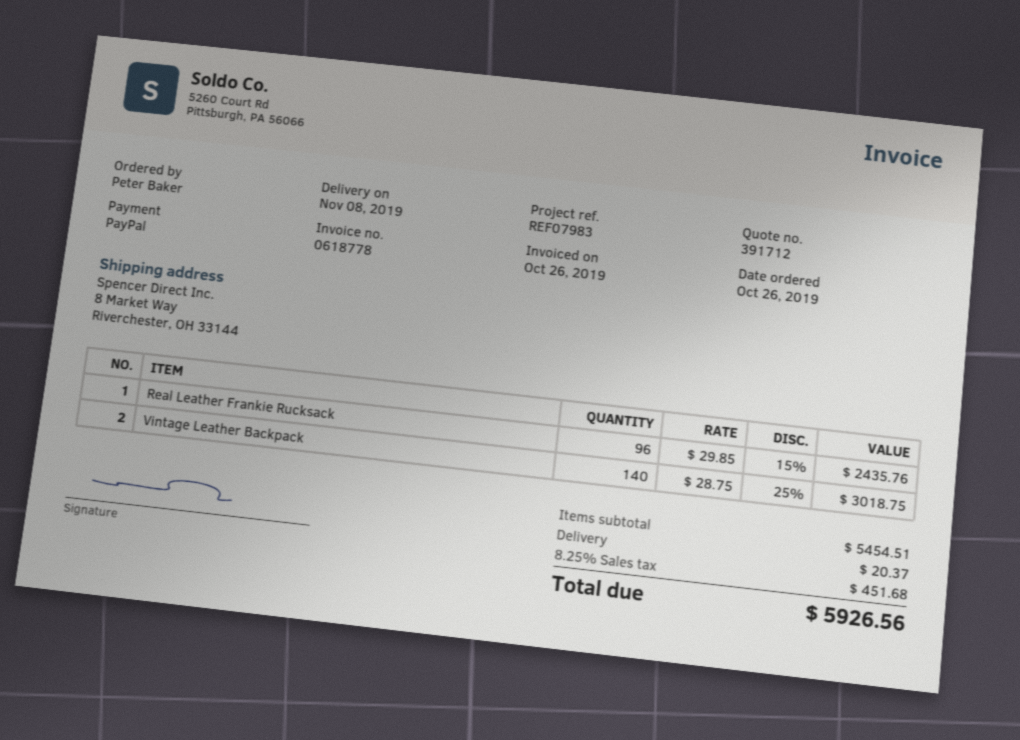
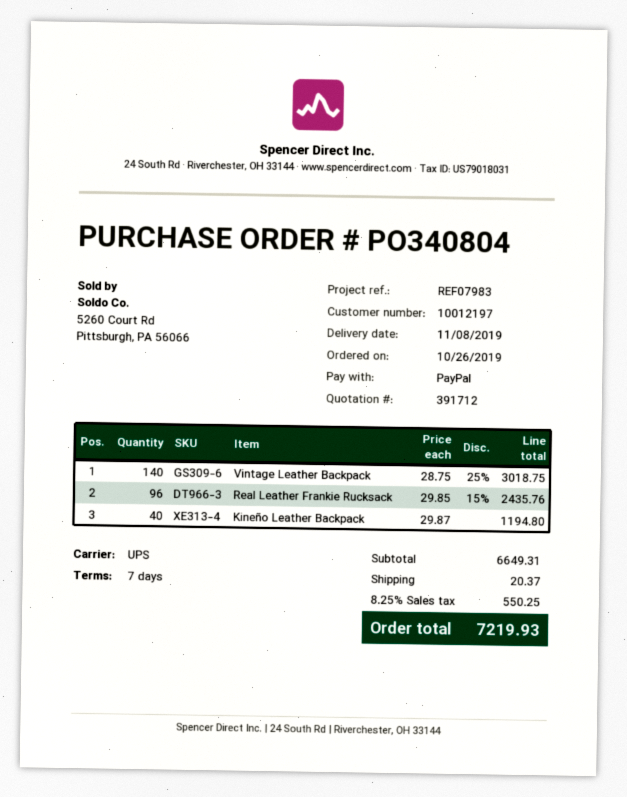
Kineño Leather Backpack: none -> 40 x 29.87 = 1194.80
subtotal: 5454.51 -> 6649.31
tax: 8.25% = 451.68 -> 8.25% = 550.25
total: 5926.56 -> 7219.93

